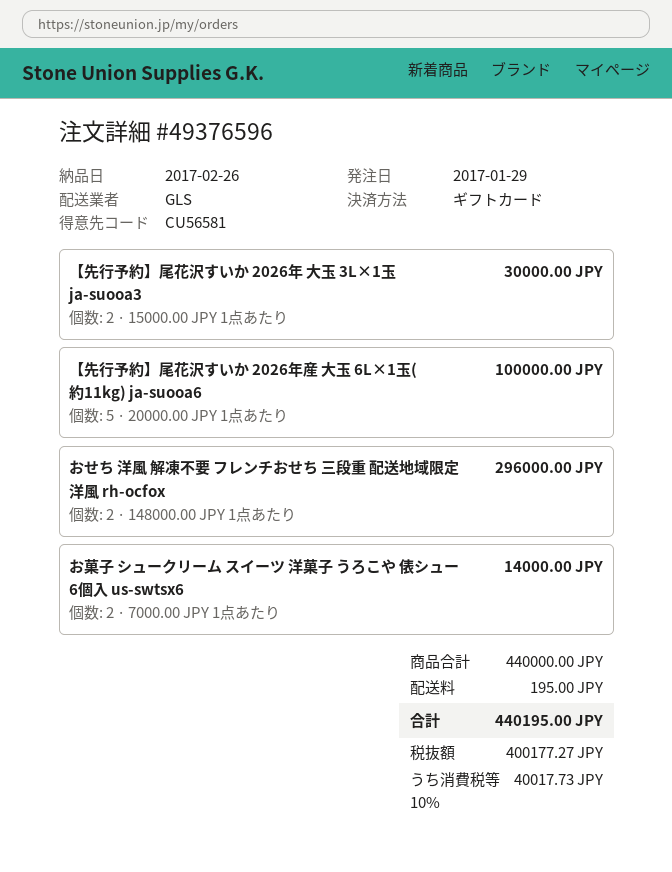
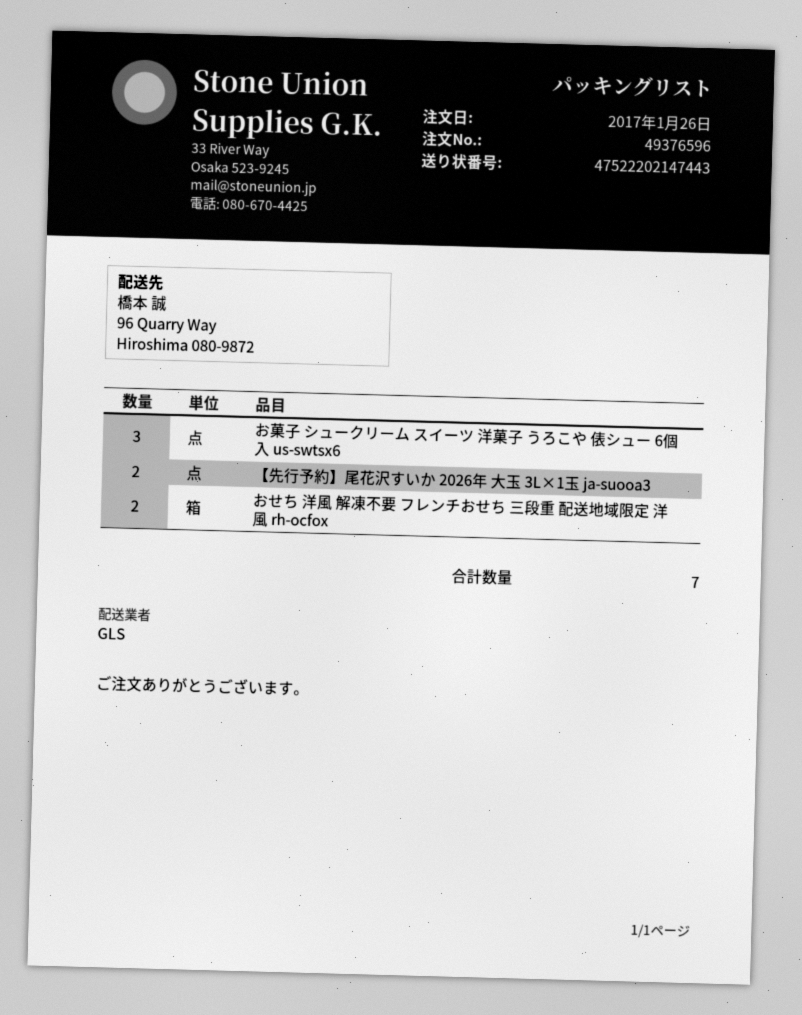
order date: 2017-01-29 -> 2017-01-26
【先行予約】尾花沢すいか 2026年産 大玉 6L×1玉(約11kg) ja-suooa6: 5 -> none
お菓子 シュークリーム スイーツ 洋菓子 うろこや 俵シュー 6個入 us-swtsx6: 2 -> 3

